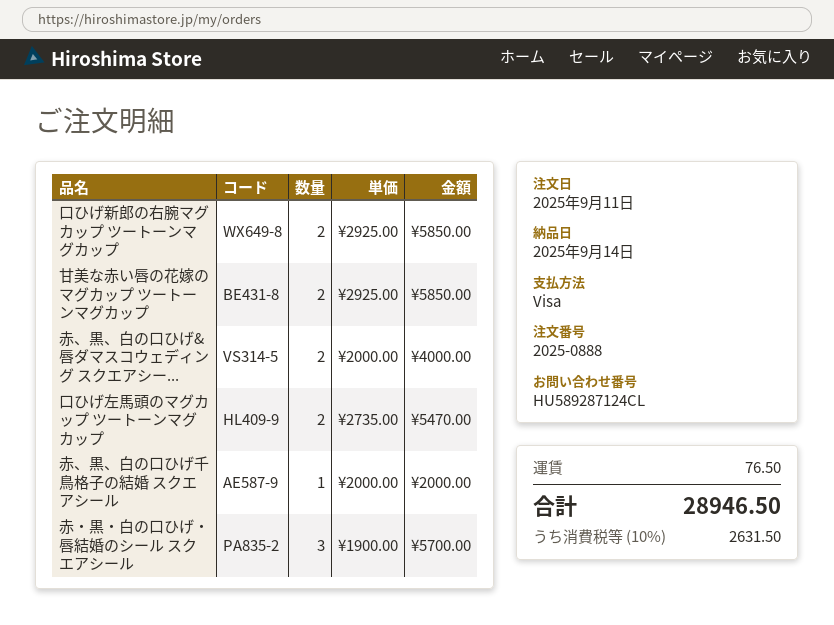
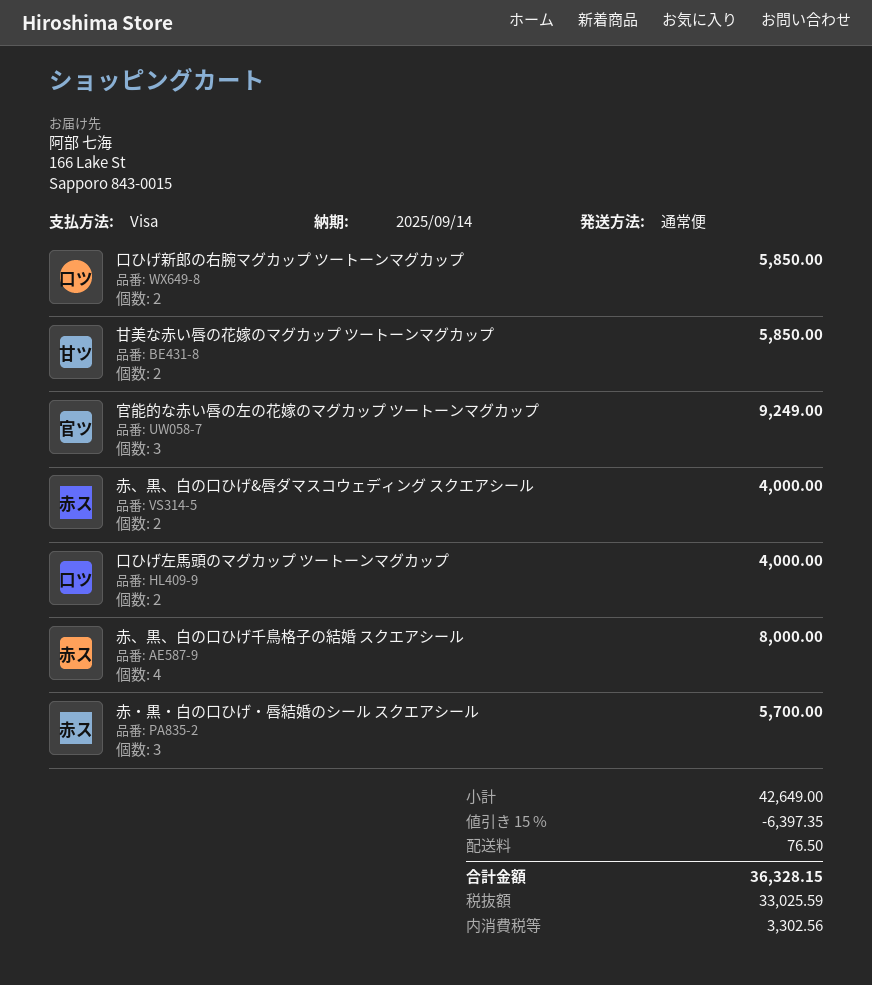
口ひげ左馬頭のマグカップ ツートーンマグカップ: 2 for 5470.00 -> 2 for 4000.00
赤、黒、白の口ひげ千鳥格子の結婚 スクエアシール: 1 for 2000.00 -> 4 for 8000.00
官能的な赤い唇の左の花嫁のマグカップ ツートーンマグカップ: none -> 3 for 9249.00
discount: none -> 15% = 6397.35
tax: 2631.50 -> 3302.56
total: 28946.50 -> 36328.15

